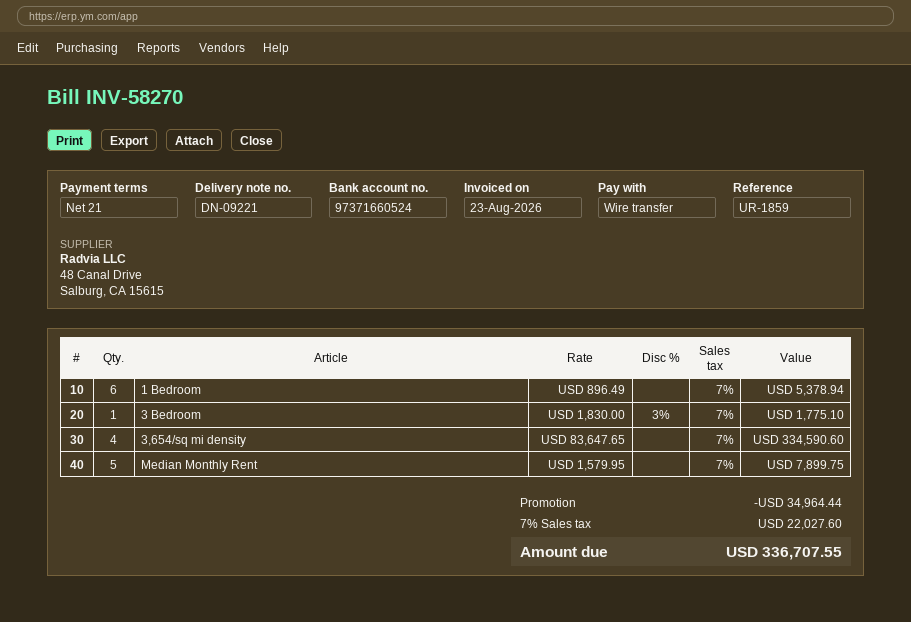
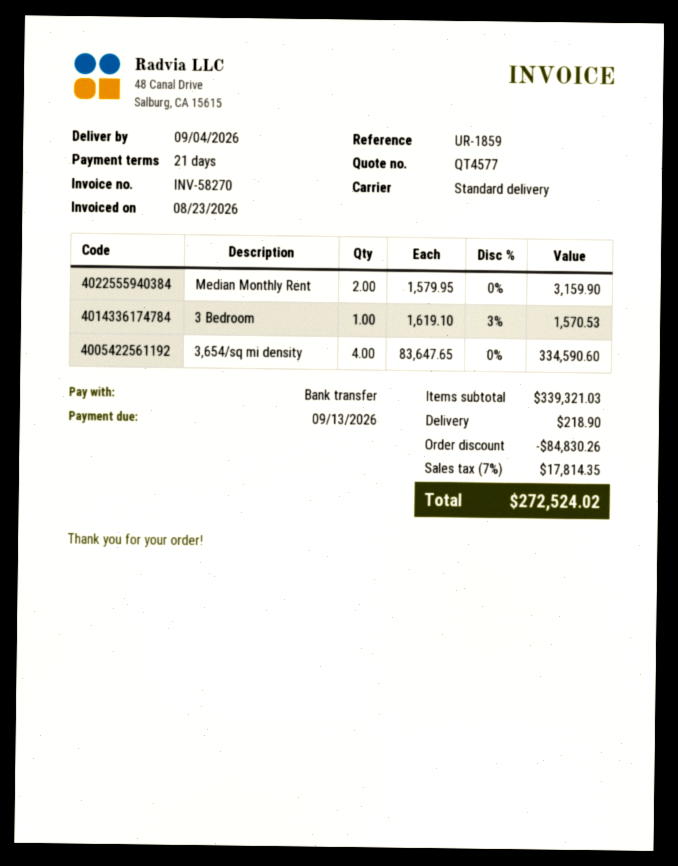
1 Bedroom: 6 x 896.49 = 5378.94 -> none
3 Bedroom: 1 x 1830.00 - 3% = 1775.10 -> 1 x 1619.10 - 3% = 1570.53
Median Monthly Rent: 5 x 1579.95 = 7899.75 -> 2 x 1579.95 = 3159.90
discount: 34964.44 -> 84830.26
shipping: none -> 218.90
tax: 7% = 22027.60 -> 7% = 17814.35
total: 336707.55 -> 272524.02

